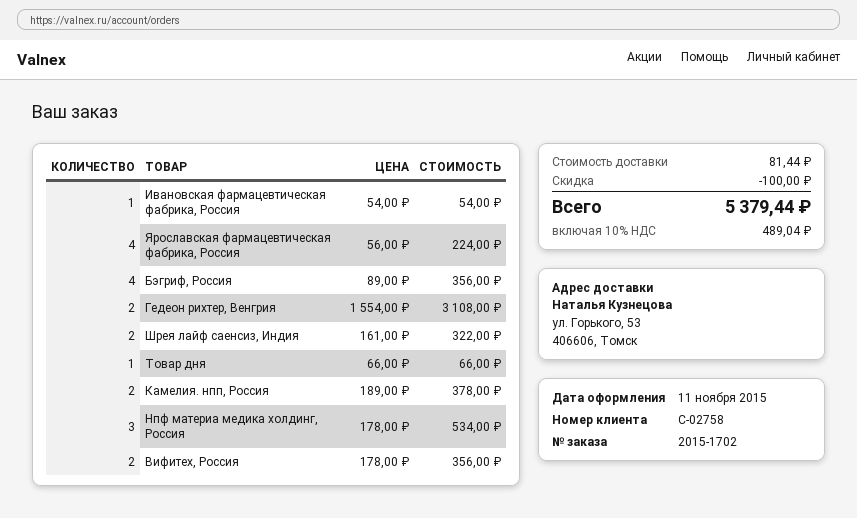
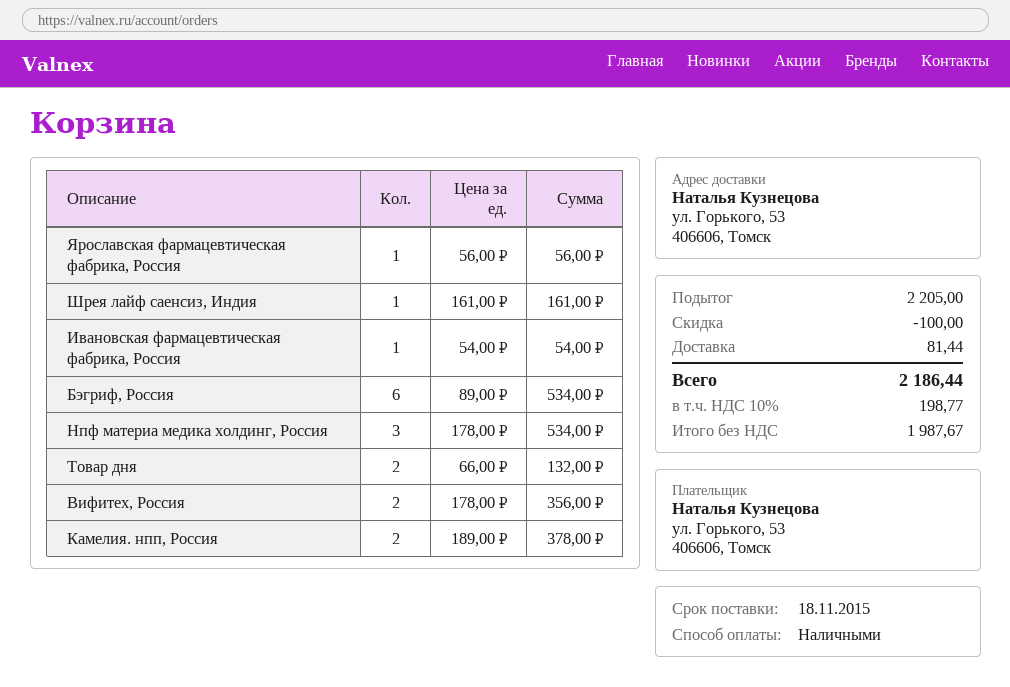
Ярославская фармацевтическая фабрика, Россия: 4 x 56.00 = 224.00 -> 1 x 56.00 = 56.00
Бэгриф, Россия: 4 x 89.00 = 356.00 -> 6 x 89.00 = 534.00
Гедеон рихтер, Венгрия: 2 x 1554.00 = 3108.00 -> none
Шрея лайф саенсиз, Индия: 2 x 161.00 = 322.00 -> 1 x 161.00 = 161.00
Товар дня: 1 x 66.00 = 66.00 -> 2 x 66.00 = 132.00
tax: 10% = 489.04 -> 10% = 198.77
total: 5379.44 -> 2186.44

